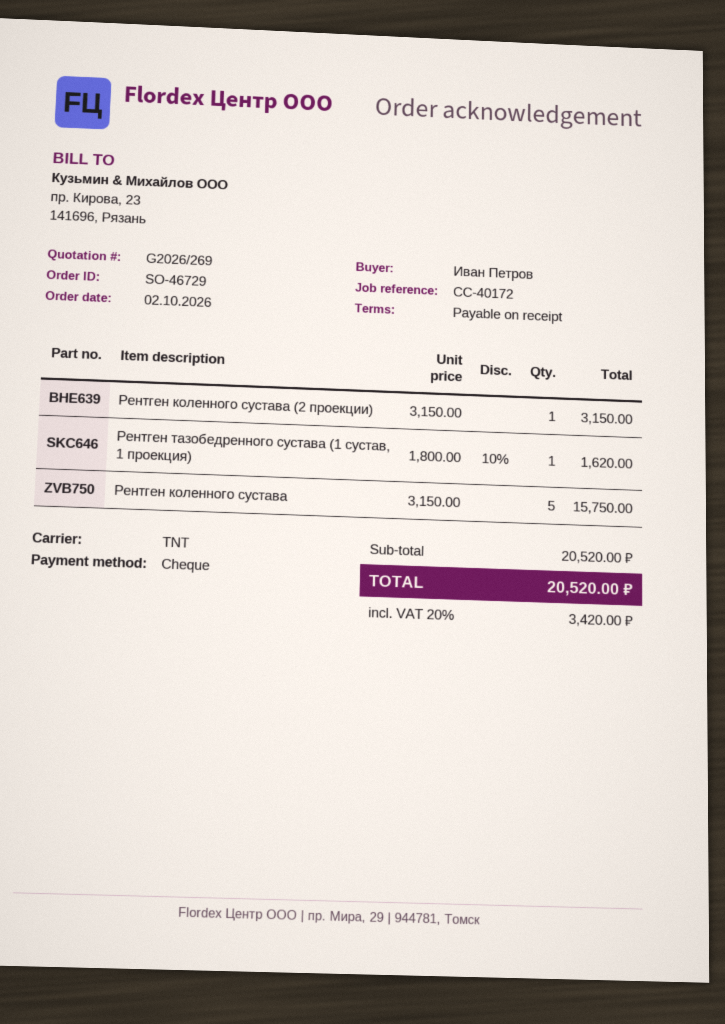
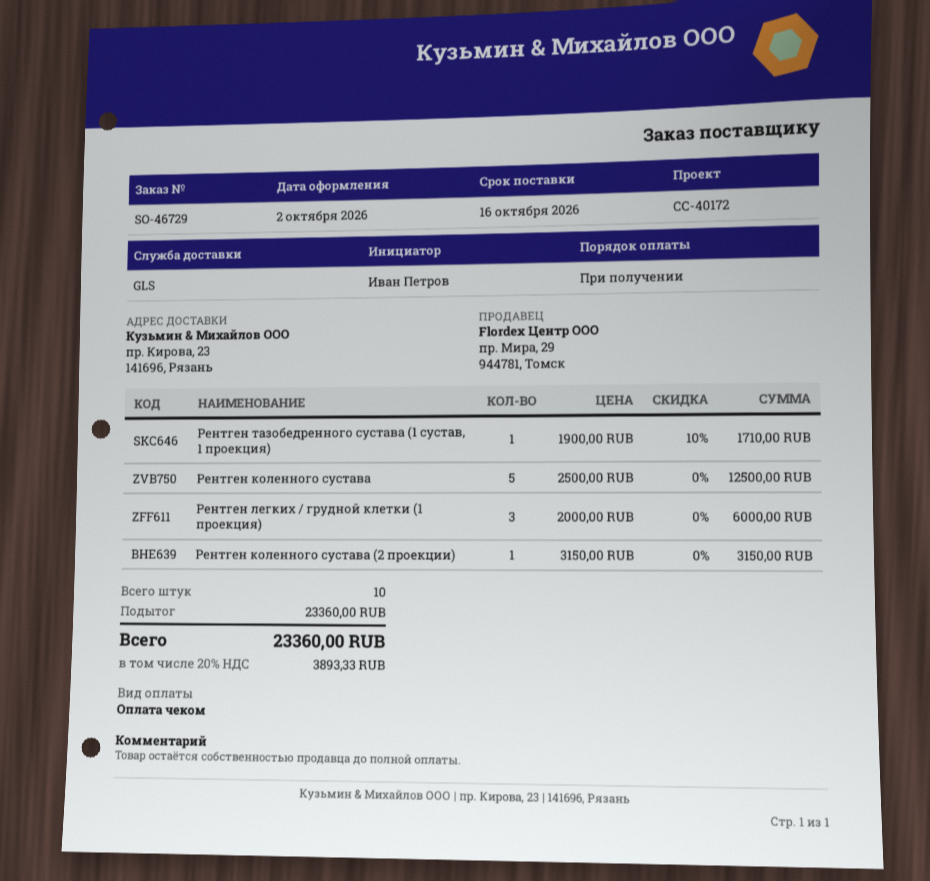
shipping method: TNT -> GLS
Рентген тазобедренного сустава (1 сустав, 1 проекция): 1 x 1800.00 - 10% = 1620.00 -> 1 x 1900.00 - 10% = 1710.00
Рентген коленного сустава: 5 x 3150.00 = 15750.00 -> 5 x 2500.00 = 12500.00
Рентген легких / грудной клетки (1 проекция): none -> 3 x 2000.00 = 6000.00
subtotal: 20520.00 -> 23360.00
tax: 20% = 3420.00 -> 20% = 3893.33
total: 20520.00 -> 23360.00

